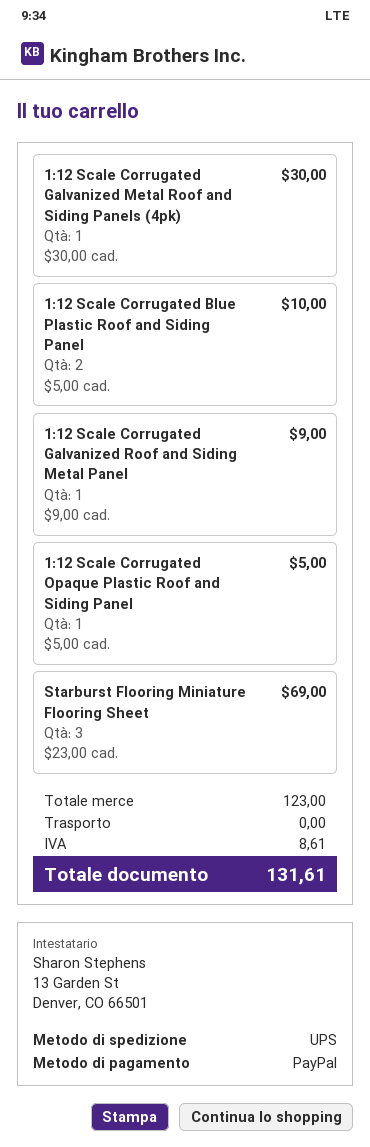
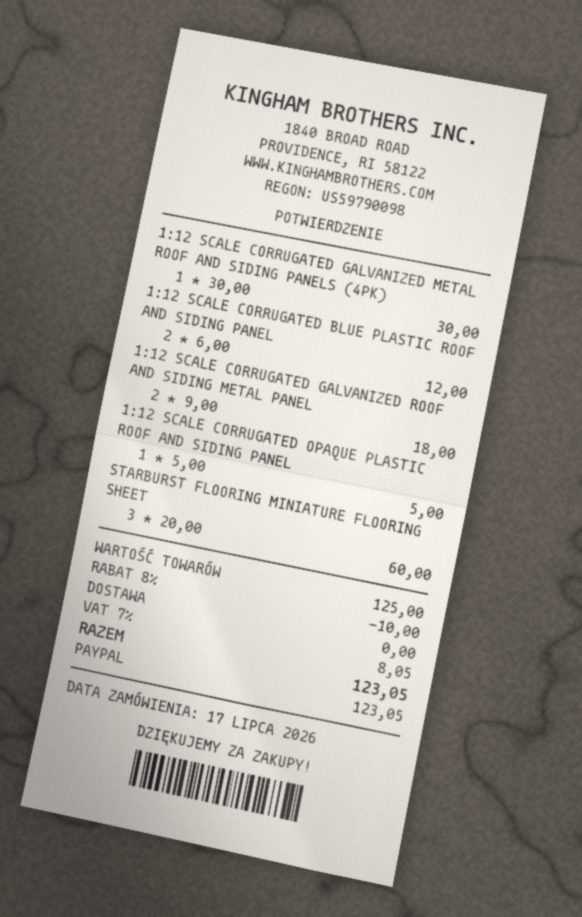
1:12 Scale Corrugated Blue Plastic Roof and Siding Panel: 2 x 5.00 = 10.00 -> 2 x 6.00 = 12.00
1:12 Scale Corrugated Galvanized Roof and Siding Metal Panel: 1 x 9.00 = 9.00 -> 2 x 9.00 = 18.00
Starburst Flooring Miniature Flooring Sheet: 3 x 23.00 = 69.00 -> 3 x 20.00 = 60.00
subtotal: 123.00 -> 125.00
discount: none -> 8% = 10.00
tax: 8.61 -> 8.05
total: 131.61 -> 123.05

